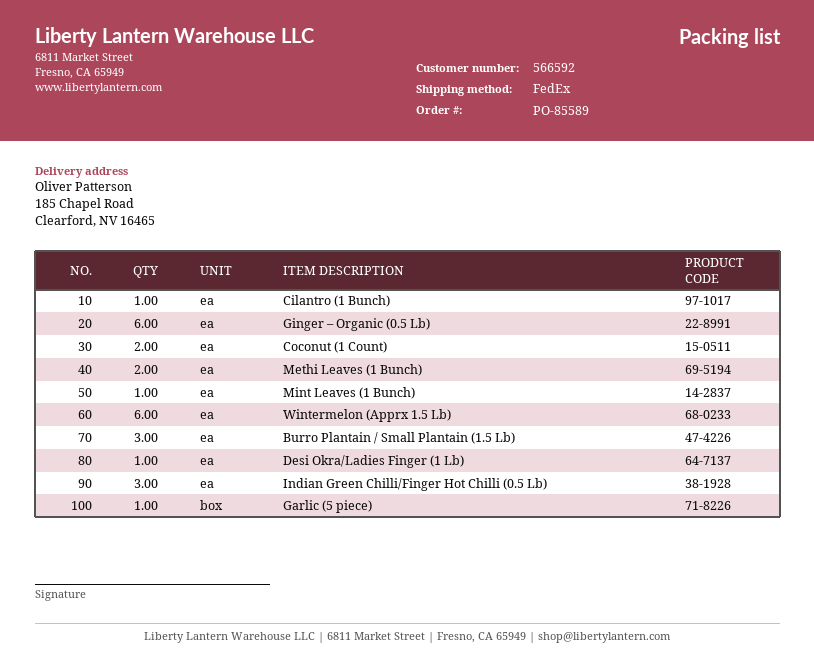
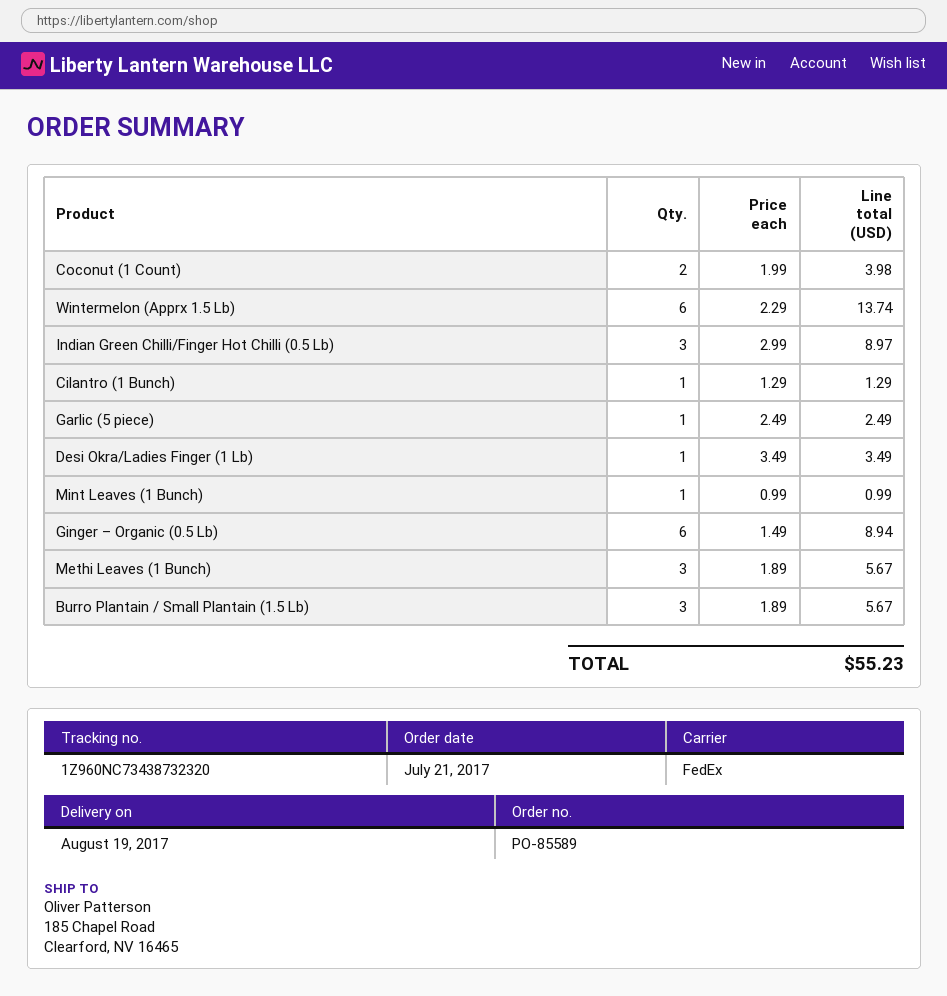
Methi Leaves (1 Bunch): 2 -> 3

